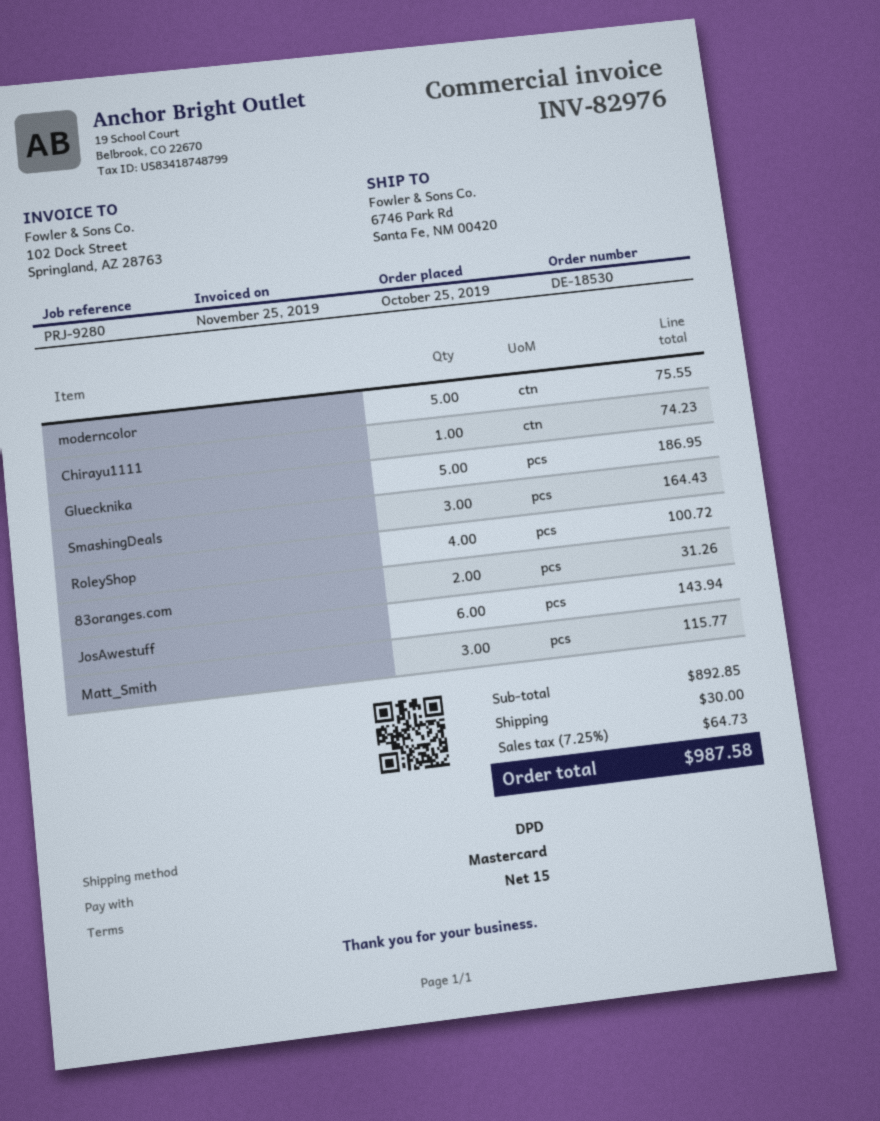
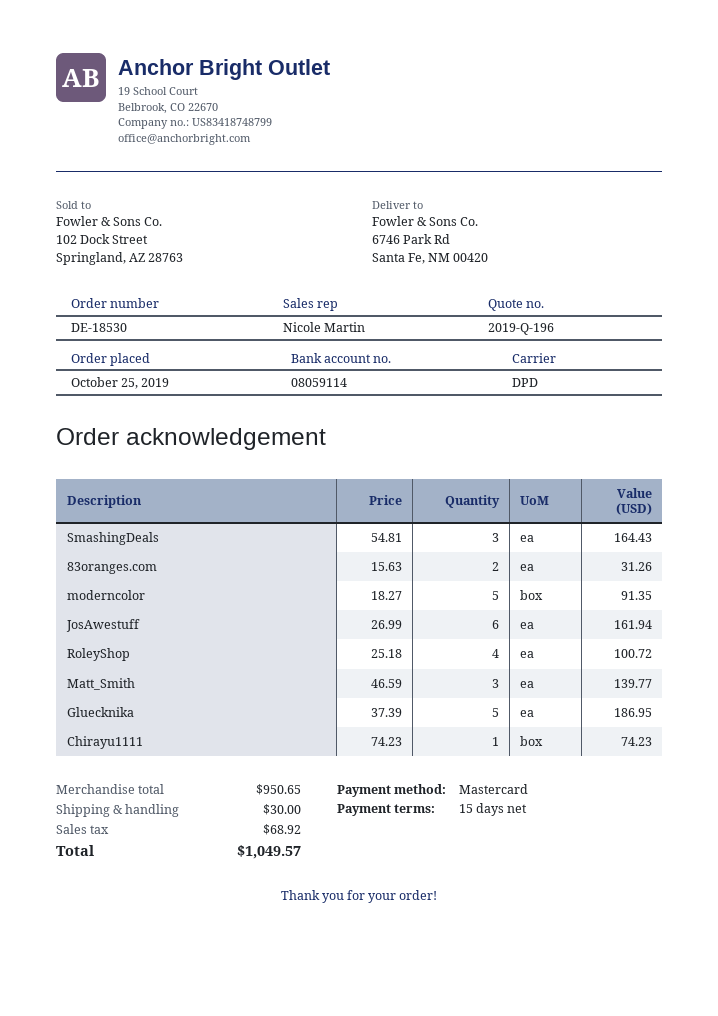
moderncolor: 5 for 75.55 -> 5 for 91.35
JosAwestuff: 6 for 143.94 -> 6 for 161.94
Matt_Smith: 3 for 115.77 -> 3 for 139.77
subtotal: 892.85 -> 950.65
tax: 64.73 -> 68.92
total: 987.58 -> 1049.57

